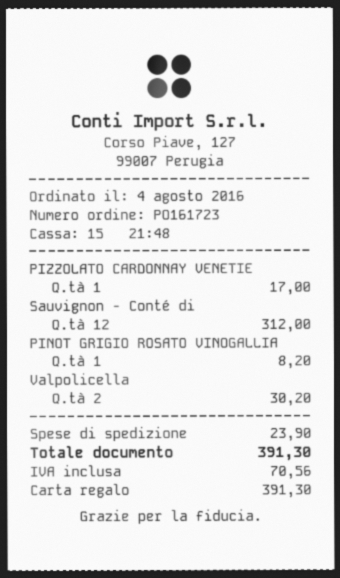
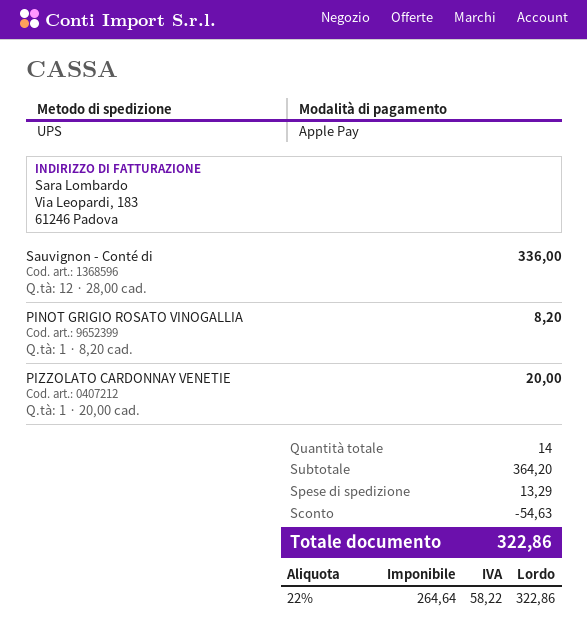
payment method: gift card -> Apple Pay
PIZZOLATO CARDONNAY VENETIE: 1 for 17.00 -> 1 for 20.00
Sauvignon - Conté di: 12 for 312.00 -> 12 for 336.00
Valpolicella: 2 for 30.20 -> none
discount: none -> 54.63
shipping: 23.90 -> 13.29
tax: 70.56 -> 58.22
total: 391.30 -> 322.86

